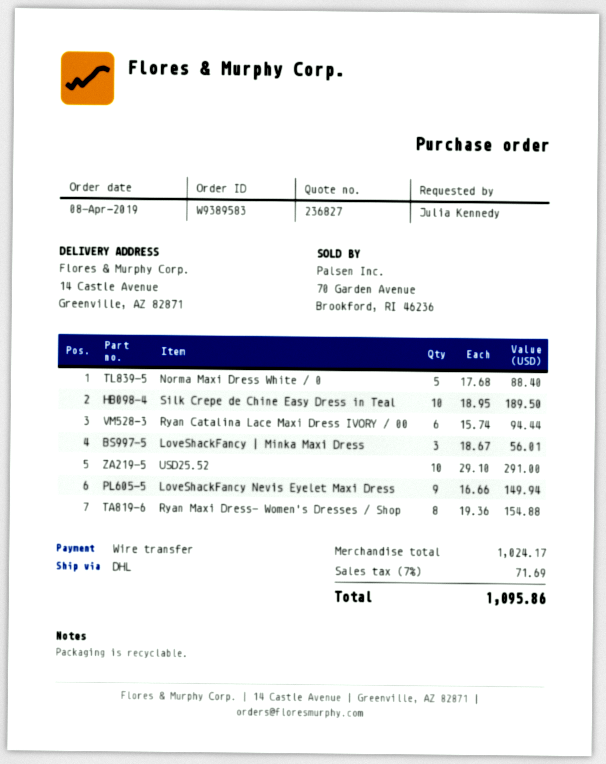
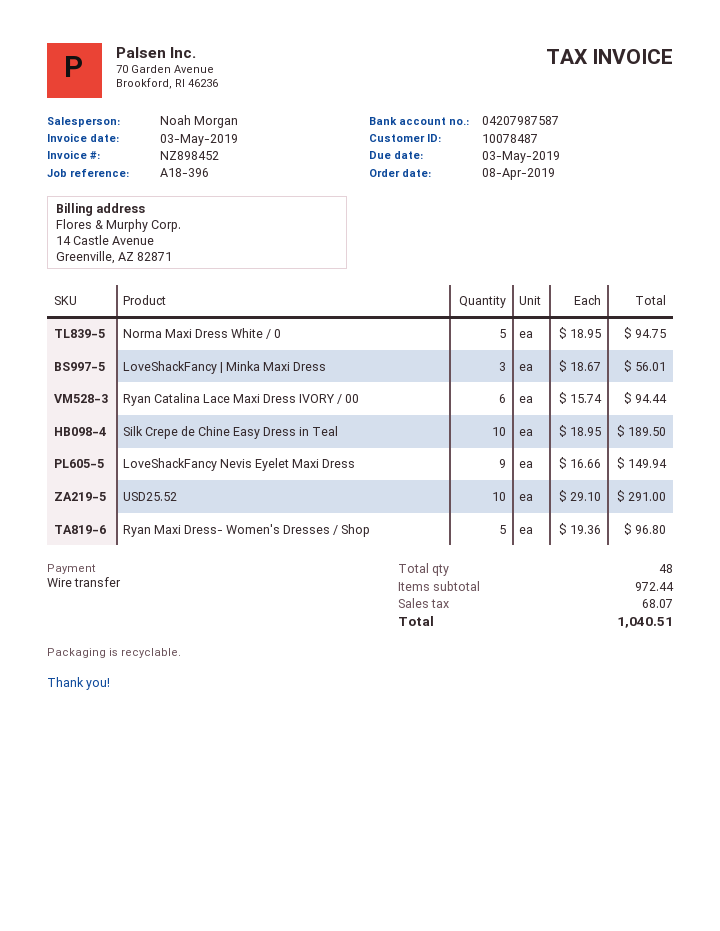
Norma Maxi Dress White / 0: 5 x 17.68 = 88.40 -> 5 x 18.95 = 94.75
Ryan Maxi Dress- Women's Dresses / Shop: 8 x 19.36 = 154.88 -> 5 x 19.36 = 96.80
subtotal: 1024.17 -> 972.44
tax: 71.69 -> 68.07
total: 1095.86 -> 1040.51

